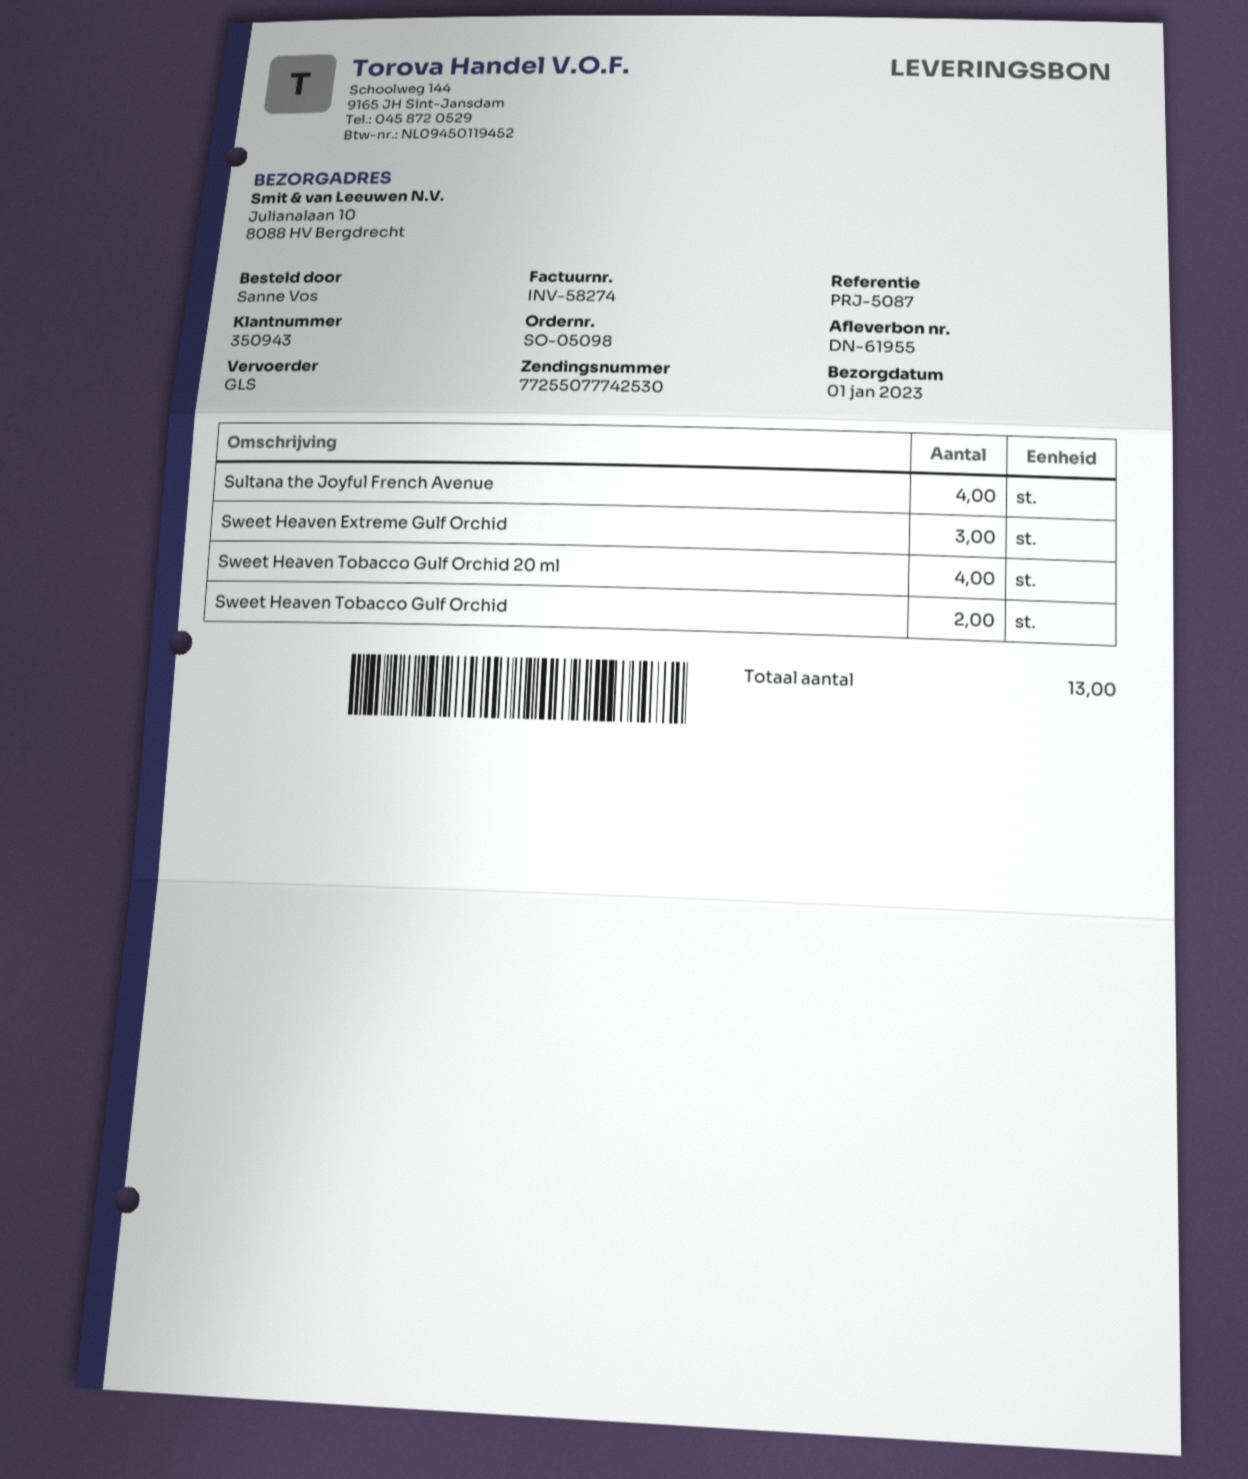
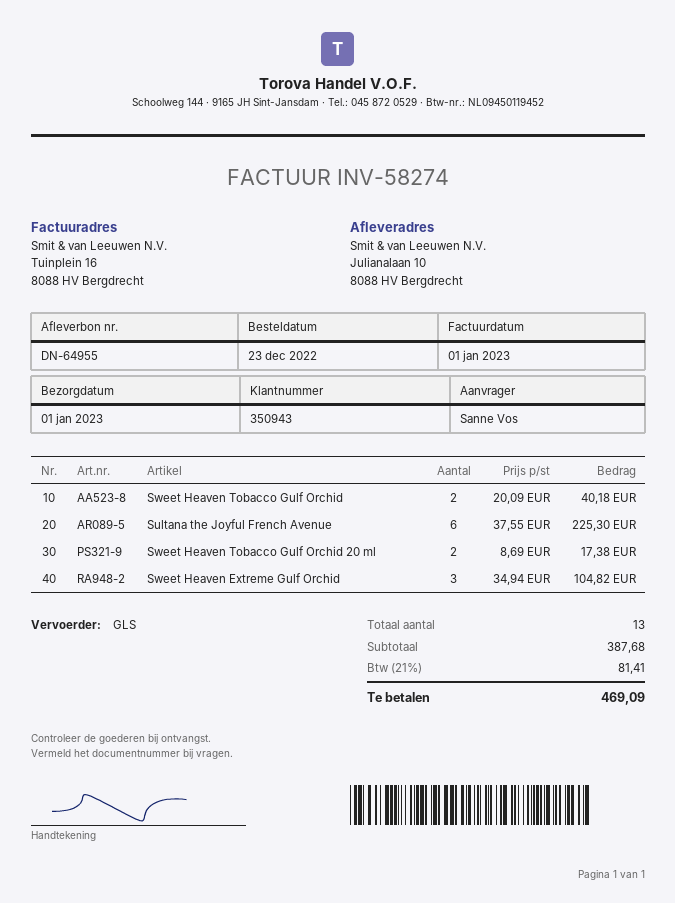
delivery note number: DN-61955 -> DN-64955
Sultana the Joyful French Avenue: 4 -> 6
Sweet Heaven Tobacco Gulf Orchid 20 ml: 4 -> 2

